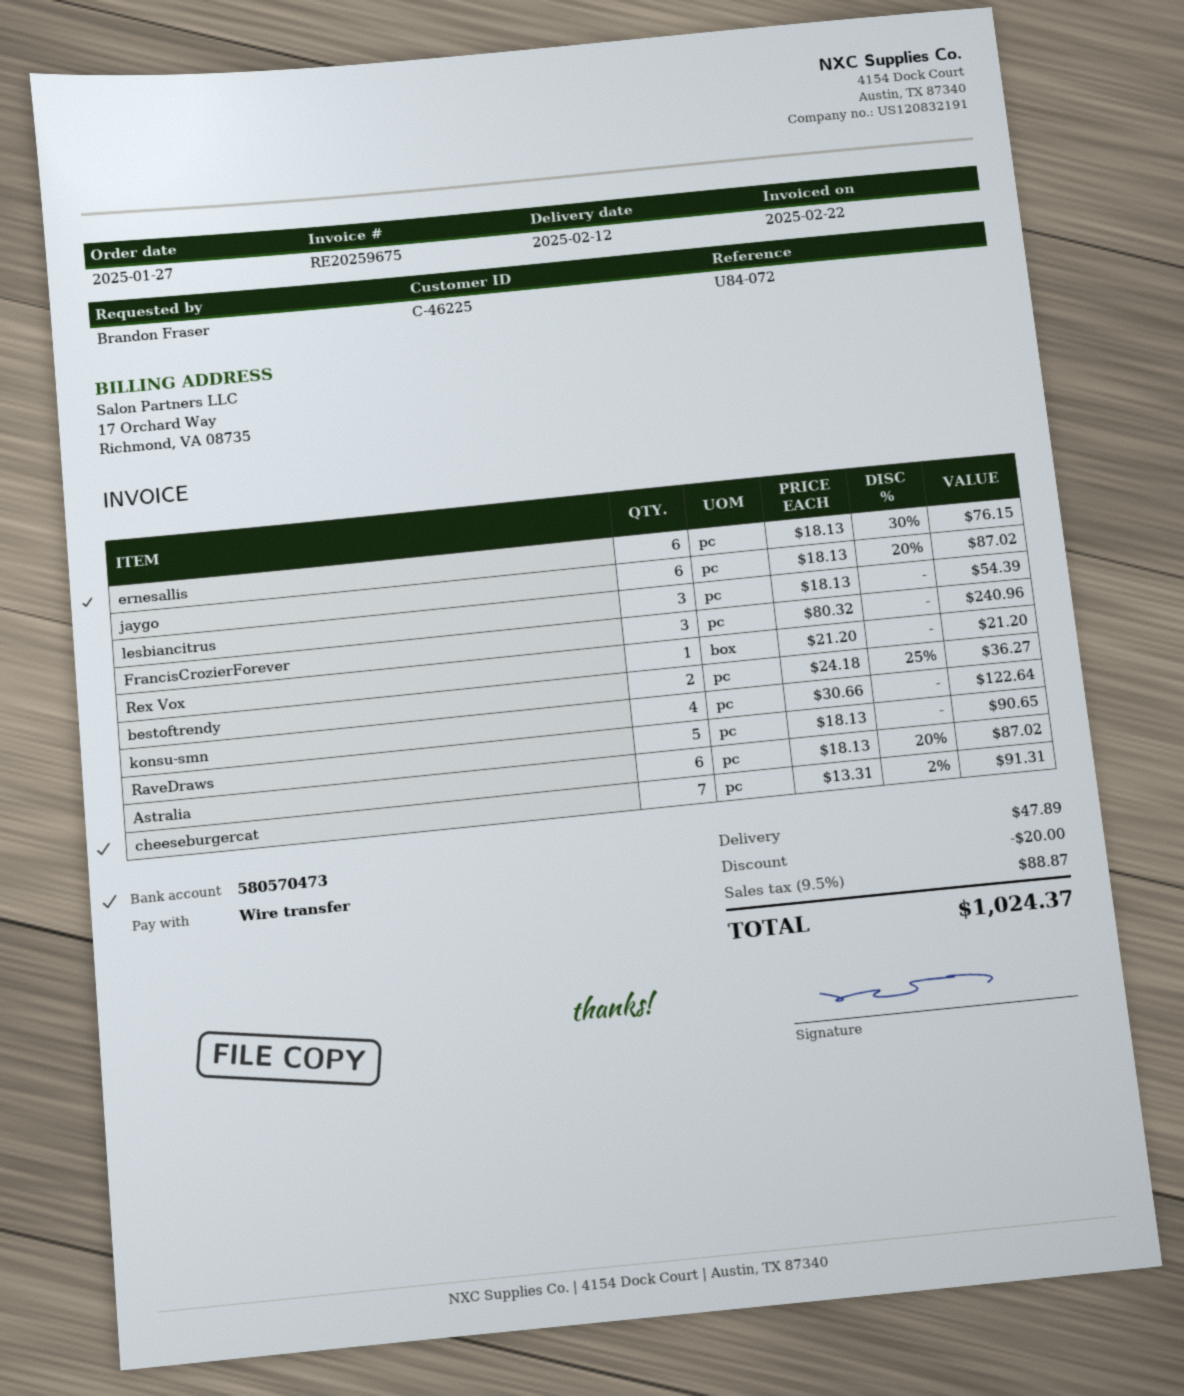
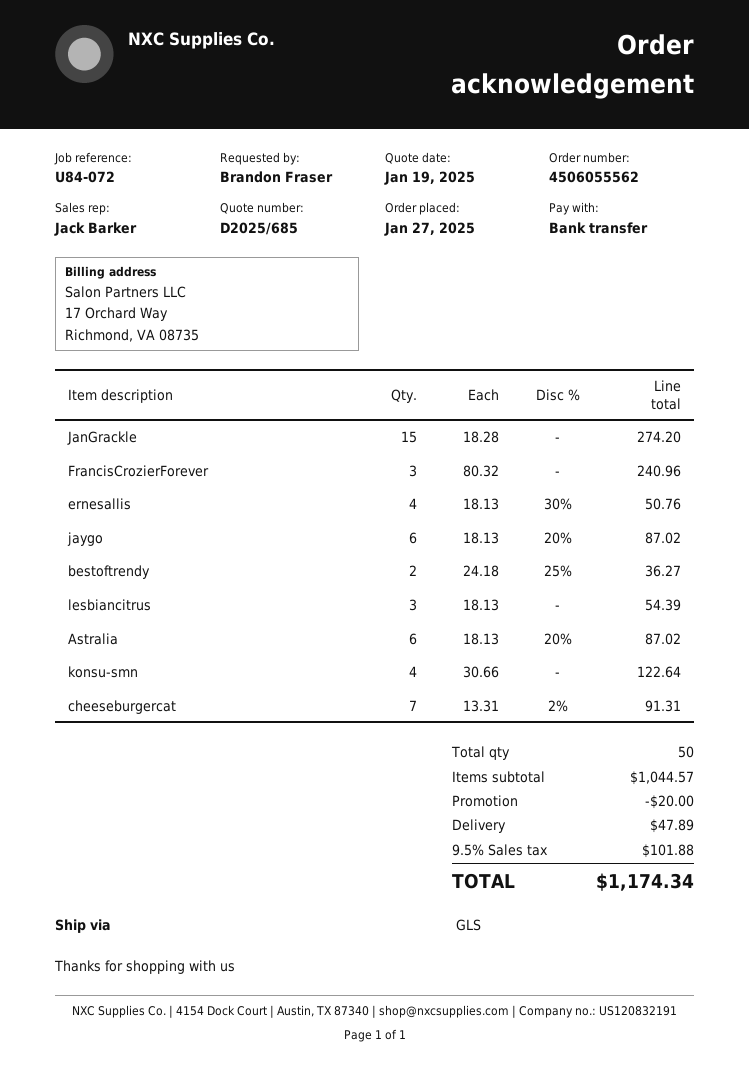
ernesallis: 6 x 18.13 - 30% = 76.15 -> 4 x 18.13 - 30% = 50.76
Rex Vox: 1 x 21.20 = 21.20 -> none
RaveDraws: 5 x 18.13 = 90.65 -> none
JanGrackle: none -> 15 x 18.28 = 274.20
tax: 9.5% = 88.87 -> 9.5% = 101.88
total: 1024.37 -> 1174.34

